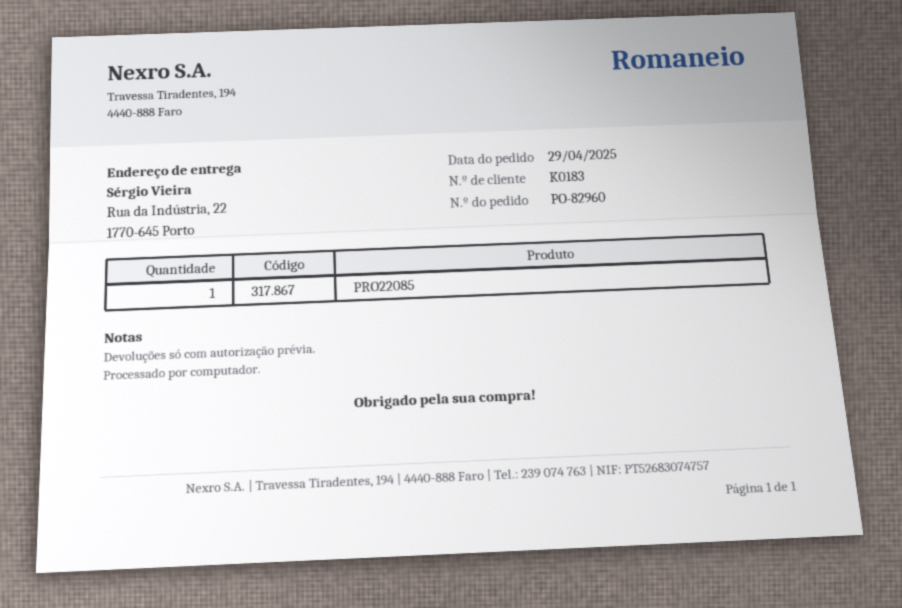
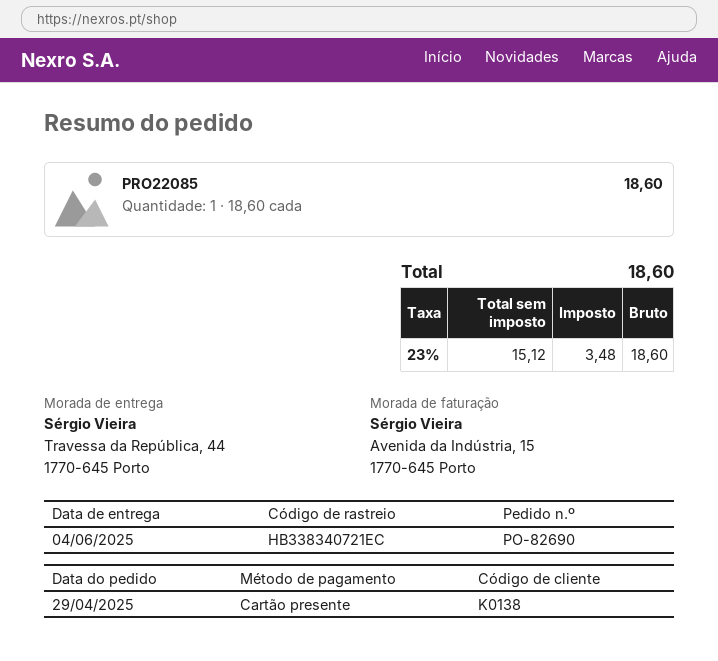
order number: PO-82960 -> PO-82690
customer number: K0183 -> K0138
ship to: Rua da Indústria, 22, 1770-645 Porto -> Travessa da República, 44, 1770-645 Porto

